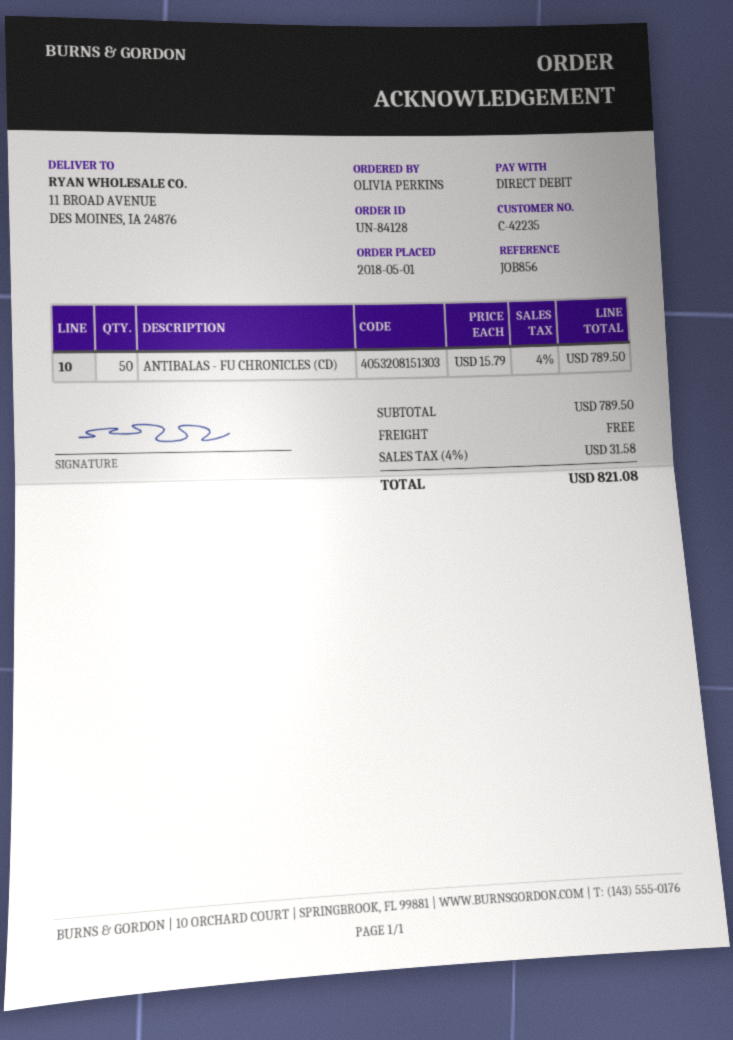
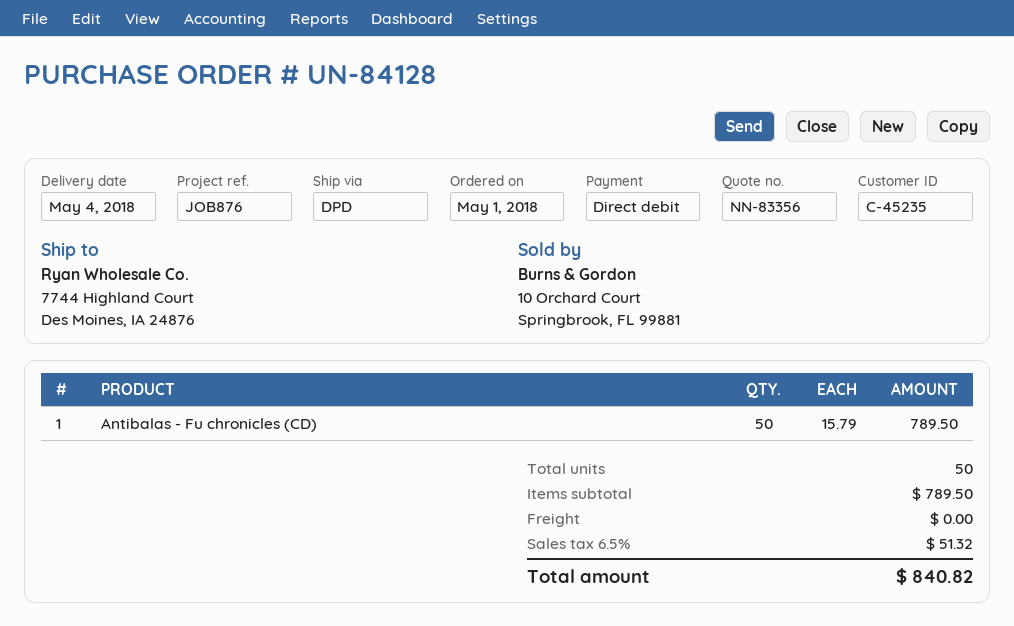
customer number: C-42235 -> C-45235
reference: JOB856 -> JOB876
ship to: 11 BROAD AVENUE, DES MOINES, IA 24876 -> 7744 Highland Court, Des Moines, IA 24876
tax: 4% = 31.58 -> 6.5% = 51.32
total: 821.08 -> 840.82

